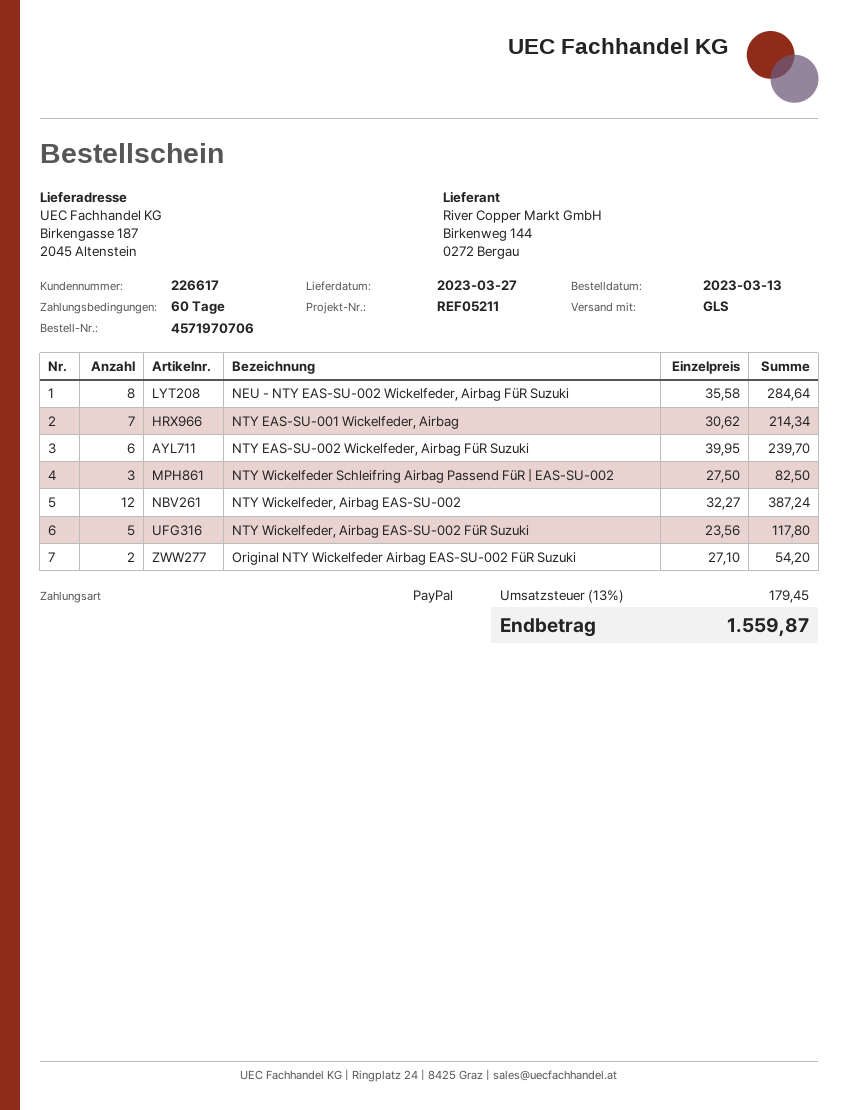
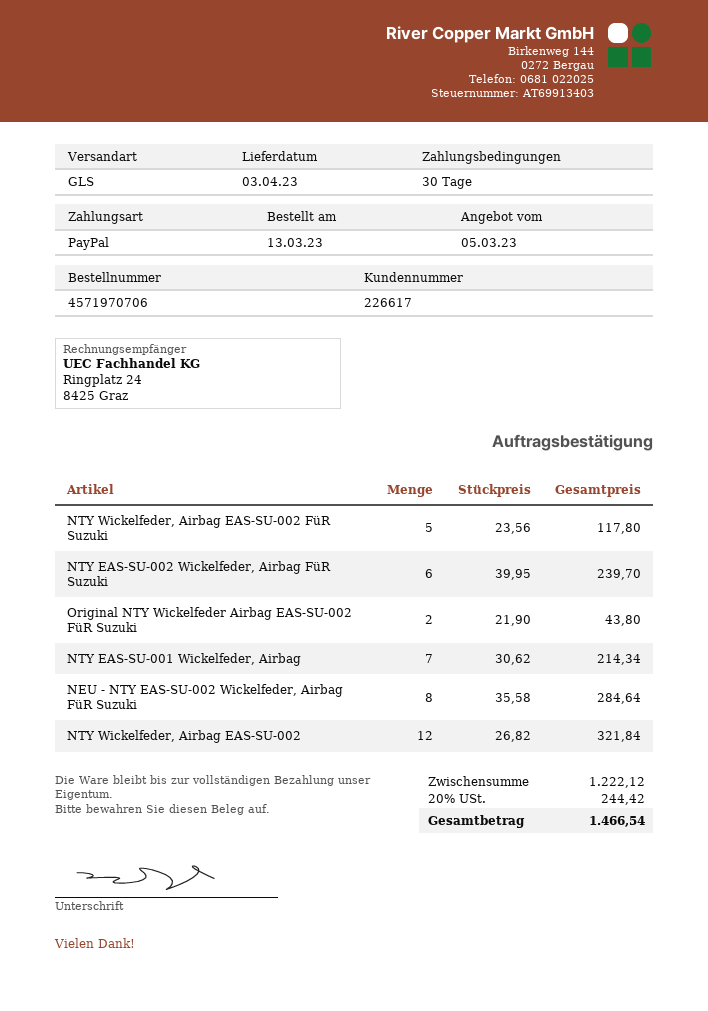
delivery date: 2023-03-27 -> 2023-04-03
payment terms: 60 days -> 30 days
NTY Wickelfeder Schleifring Airbag Passend FüR | EAS-SU-002: 3 x 27.50 = 82.50 -> none
NTY Wickelfeder, Airbag EAS-SU-002: 12 x 32.27 = 387.24 -> 12 x 26.82 = 321.84
Original NTY Wickelfeder Airbag EAS-SU-002 FüR Suzuki: 2 x 27.10 = 54.20 -> 2 x 21.90 = 43.80
tax: 13% = 179.45 -> 20% = 244.42
total: 1559.87 -> 1466.54

